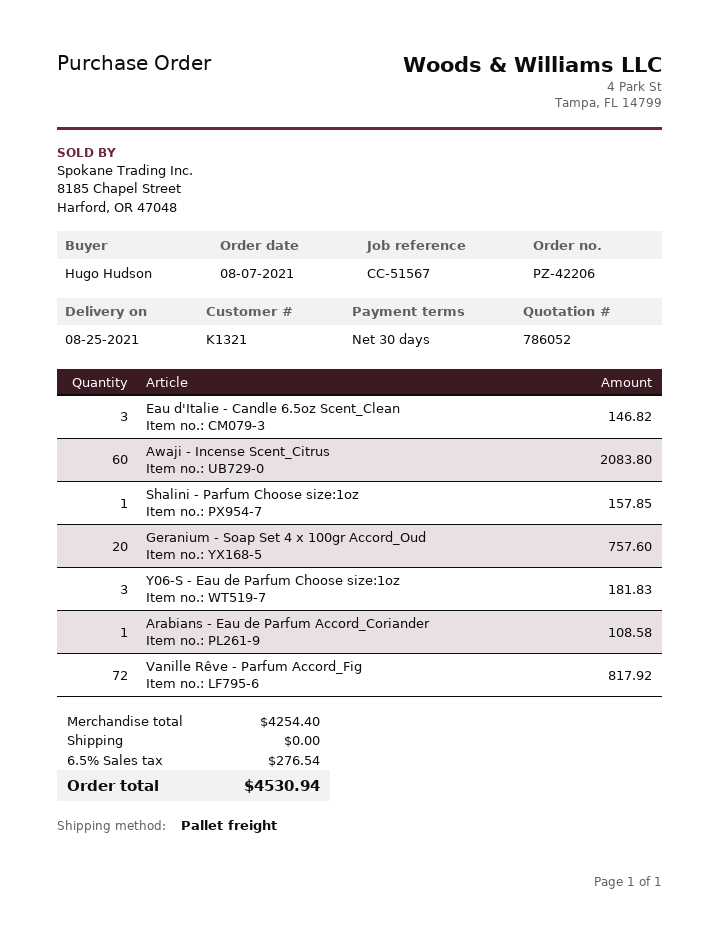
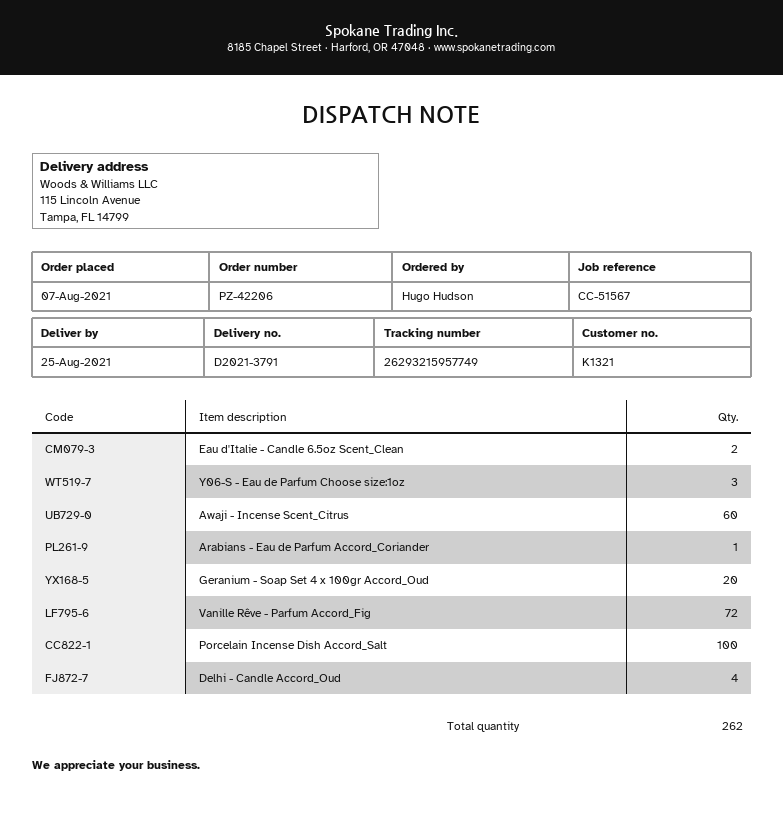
Eau d'Italie - Candle 6.5oz Scent_Clean: 3 -> 2
Shalini - Parfum Choose size:1oz: 1 -> none
Porcelain Incense Dish Accord_Salt: none -> 100
Delhi - Candle Accord_Oud: none -> 4

